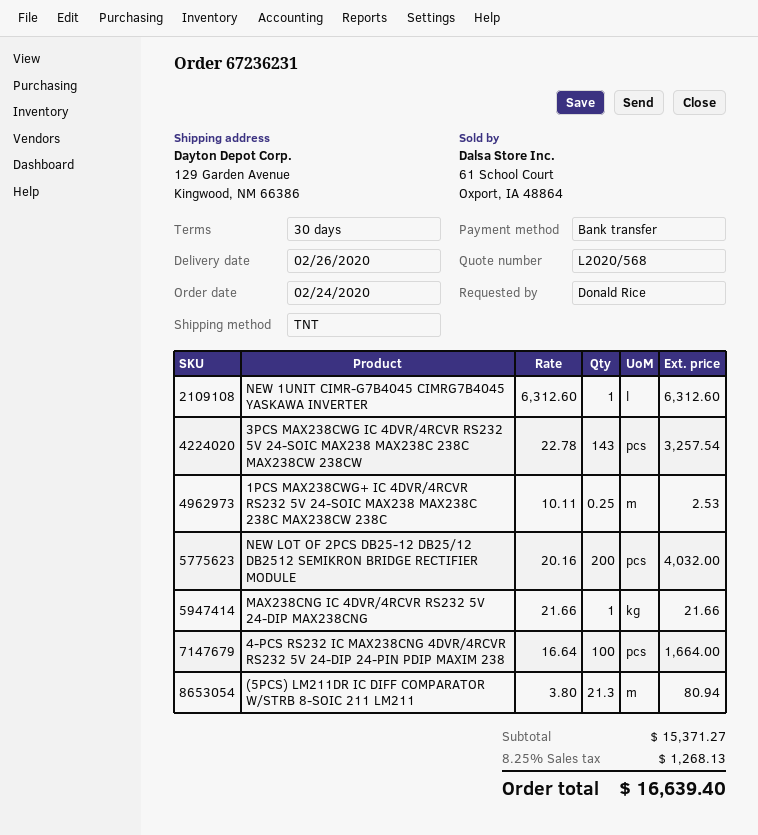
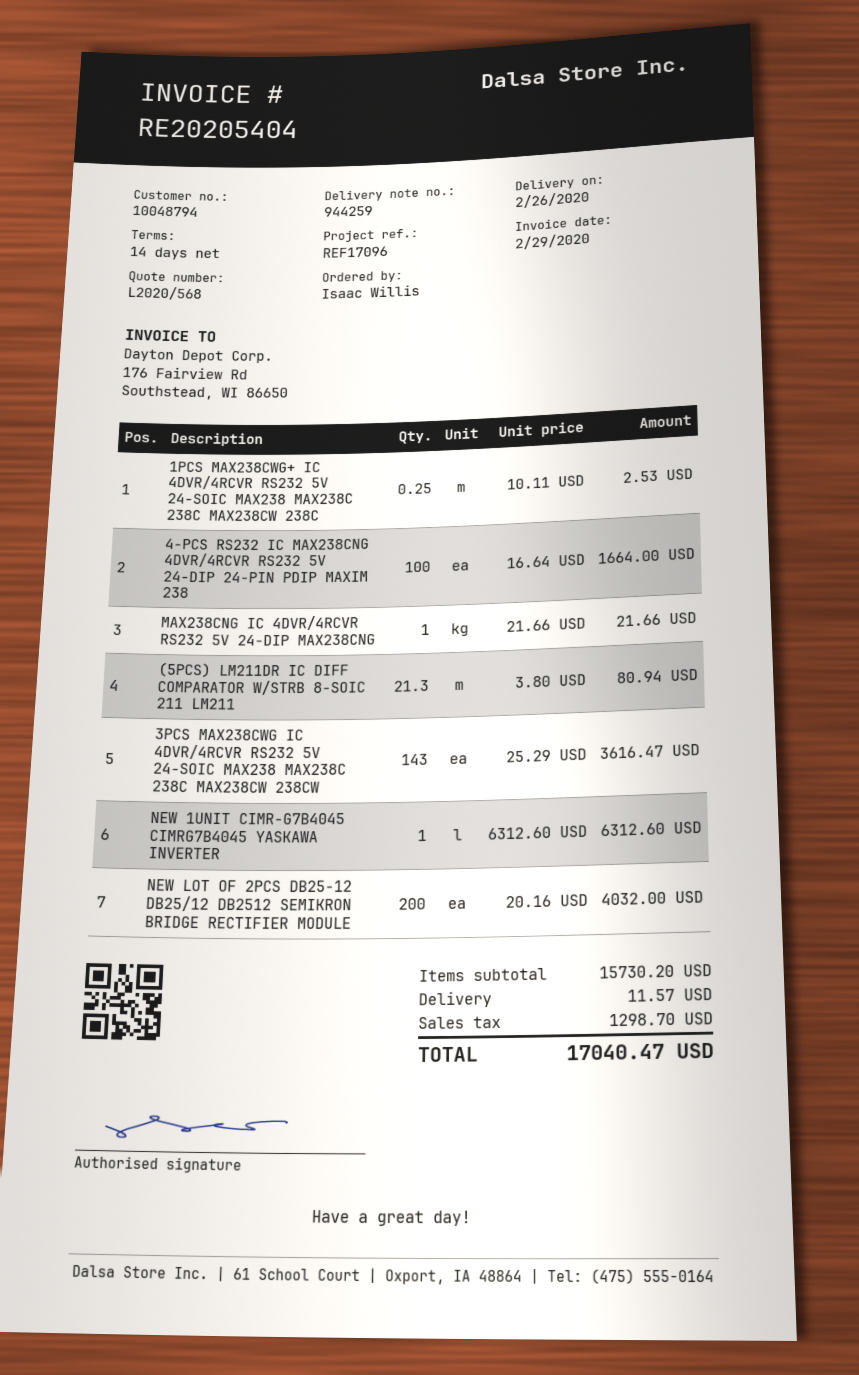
payment terms: 30 days -> 14 days
ordered by: Donald Rice -> Isaac Willis
3PCS MAX238CWG IC 4DVR/4RCVR RS232 5V 24-SOIC MAX238 MAX238C 238C MAX238CW 238CW: 143 x 22.78 = 3257.54 -> 143 x 25.29 = 3616.47
subtotal: 15371.27 -> 15730.20
shipping: none -> 11.57
tax: 1268.13 -> 1298.70
total: 16639.40 -> 17040.47

